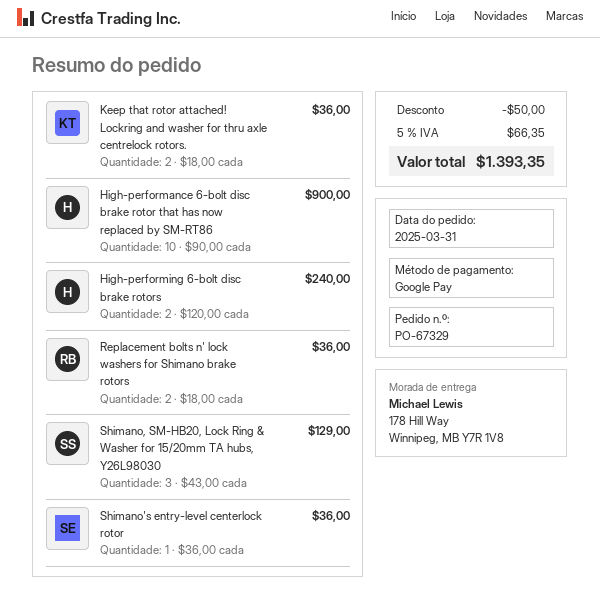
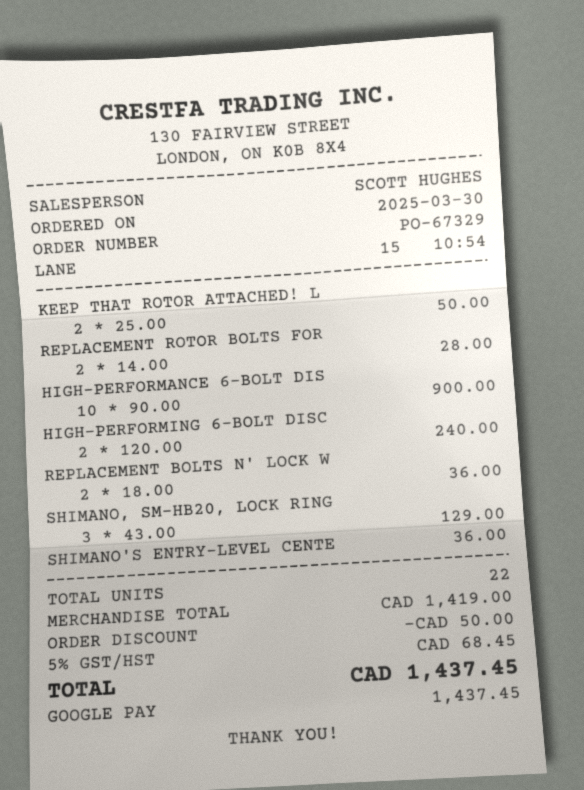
order date: 2025-03-31 -> 2025-03-30
Keep that rotor attached! Lockring and washer for thru axle centrelock rotors.: 2 x 18.00 = 36.00 -> 2 x 25.00 = 50.00
REPLACEMENT ROTOR BOLTS FOR: none -> 2 x 14.00 = 28.00
tax: 5% = 66.35 -> 5% = 68.45
total: 1393.35 -> 1437.45

